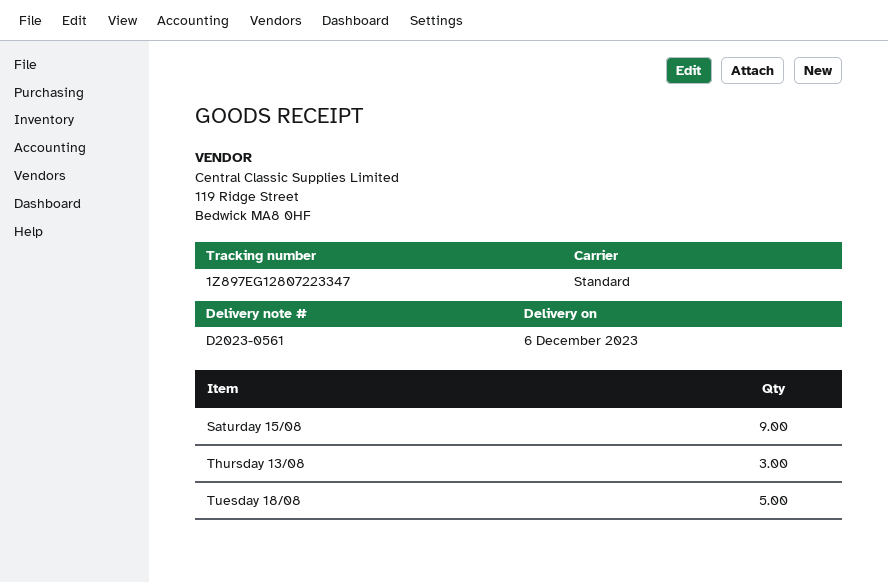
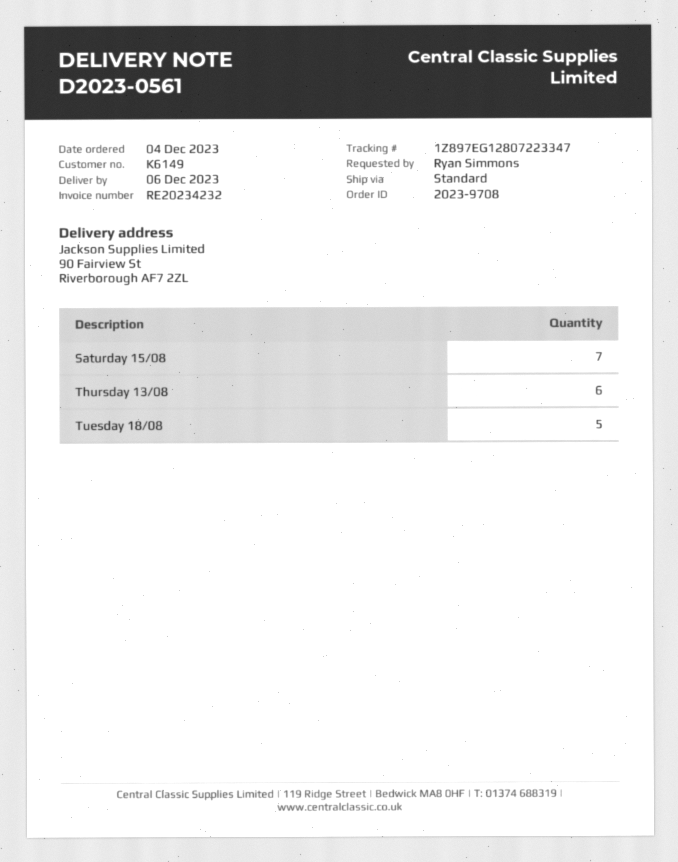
Saturday 15/08: 9 -> 7
Thursday 13/08: 3 -> 6

